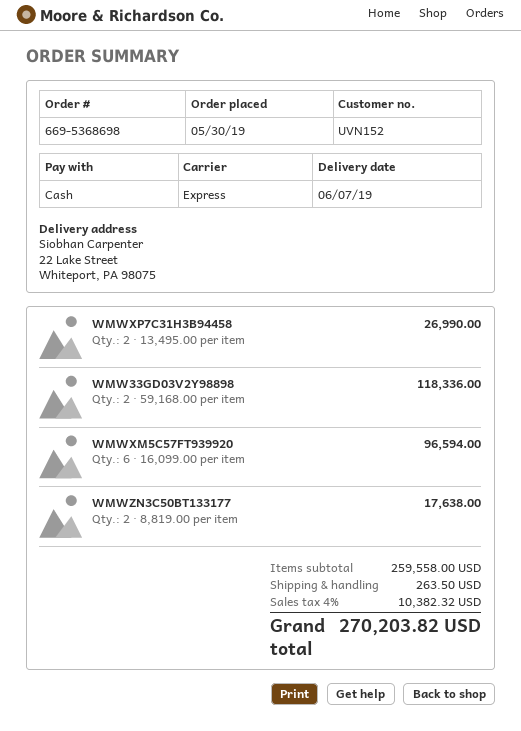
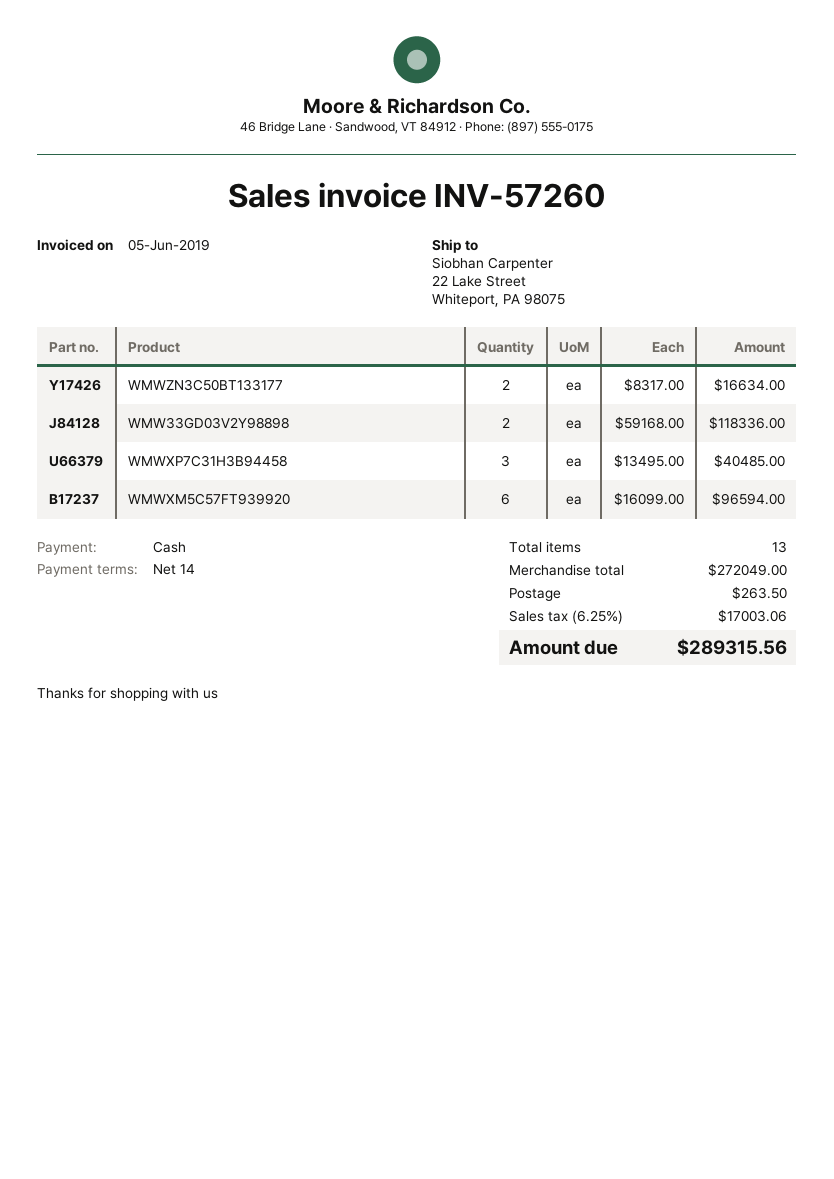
WMWXP7C31H3B94458: 2 x 13495.00 = 26990.00 -> 3 x 13495.00 = 40485.00
WMWZN3C50BT133177: 2 x 8819.00 = 17638.00 -> 2 x 8317.00 = 16634.00
subtotal: 259558.00 -> 272049.00
tax: 4% = 10382.32 -> 6.25% = 17003.06
total: 270203.82 -> 289315.56

